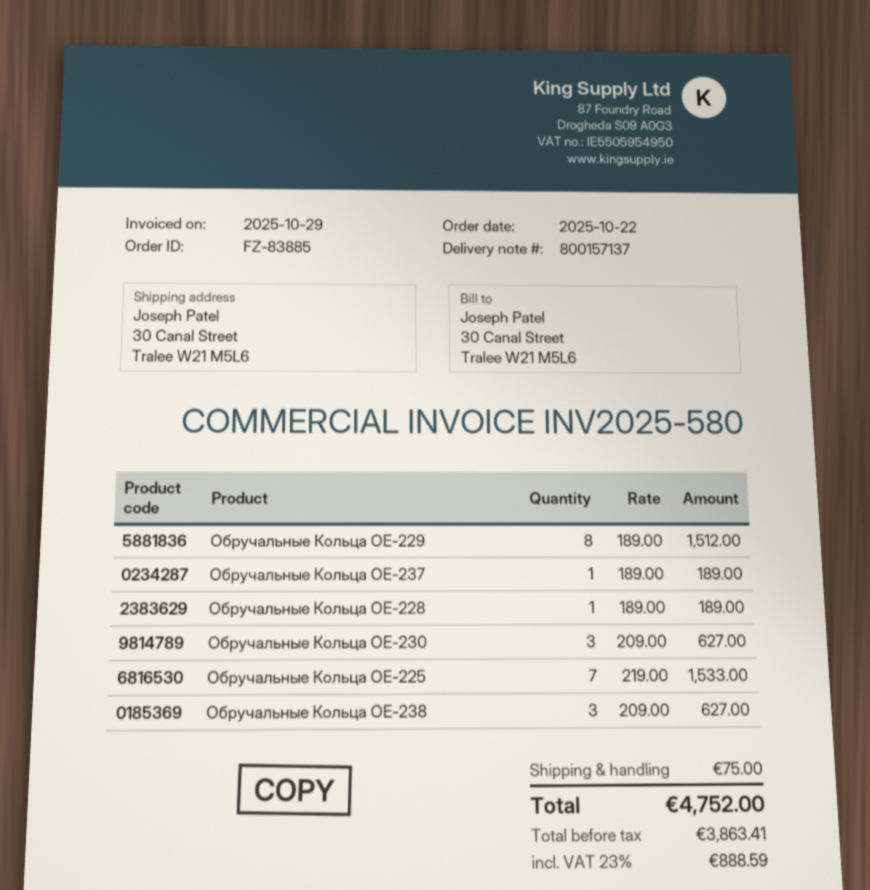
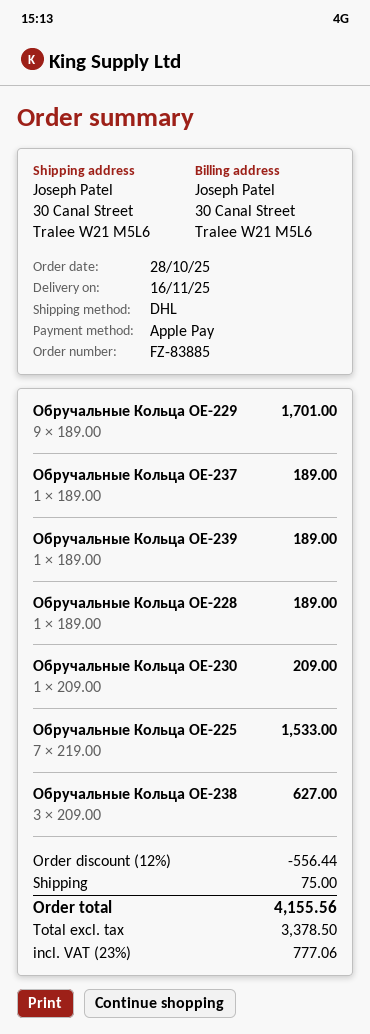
order date: 2025-10-22 -> 2025-10-28
Обручальные Кольца OE-229: 8 x 189.00 = 1512.00 -> 9 x 189.00 = 1701.00
Обручальные Кольца OE-230: 3 x 209.00 = 627.00 -> 1 x 209.00 = 209.00
Обручальные Кольца OE-239: none -> 1 x 189.00 = 189.00
discount: none -> 12% = 556.44
net: 3863.41 -> 3378.50
tax: 23% = 888.59 -> 23% = 777.06
total: 4752.00 -> 4155.56

